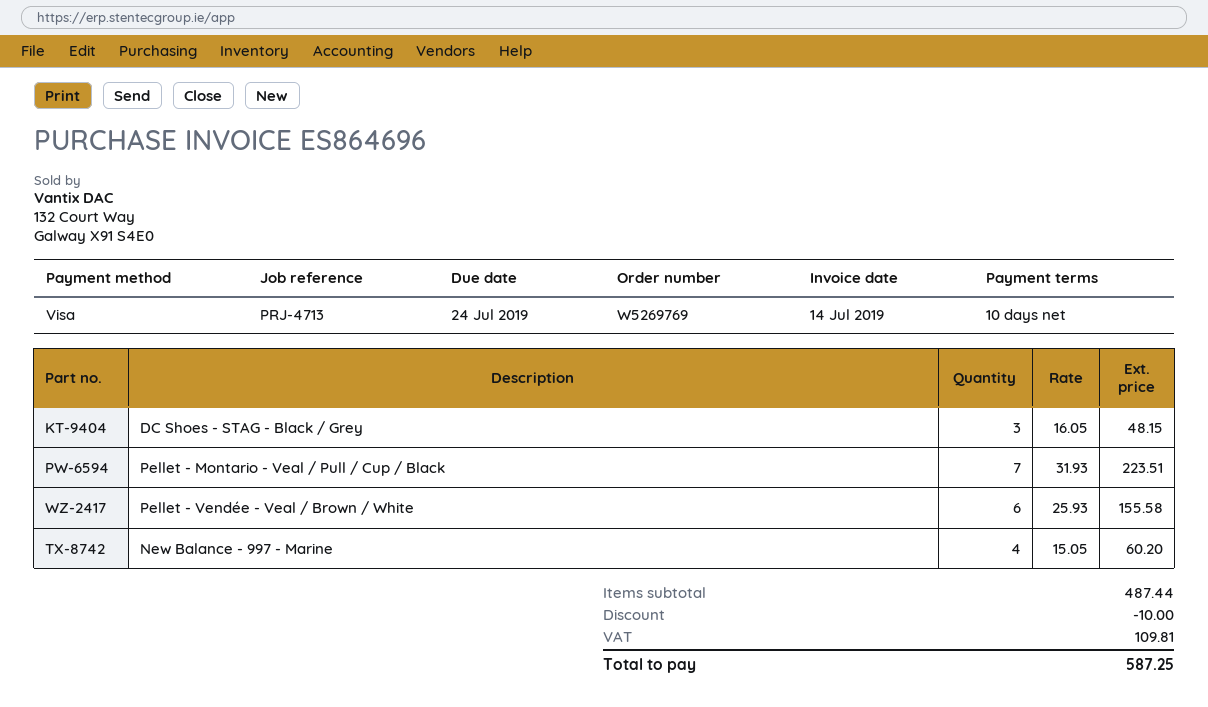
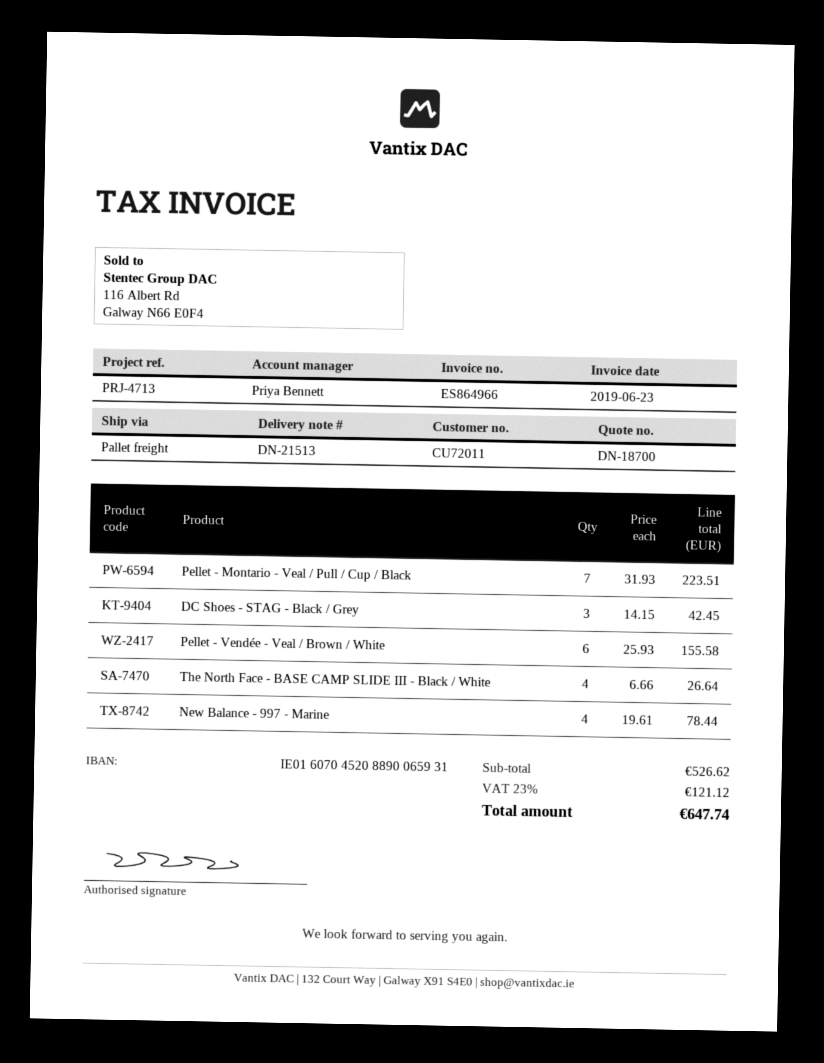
invoice number: ES864696 -> ES864966
invoice date: 2019-07-14 -> 2019-06-23
DC Shoes - STAG - Black / Grey: 3 x 16.05 = 48.15 -> 3 x 14.15 = 42.45
New Balance - 997 - Marine: 4 x 15.05 = 60.20 -> 4 x 19.61 = 78.44
The North Face - BASE CAMP SLIDE III - Black / White: none -> 4 x 6.66 = 26.64
subtotal: 487.44 -> 526.62
discount: 10.00 -> none
tax: 109.81 -> 121.12
total: 587.25 -> 647.74

